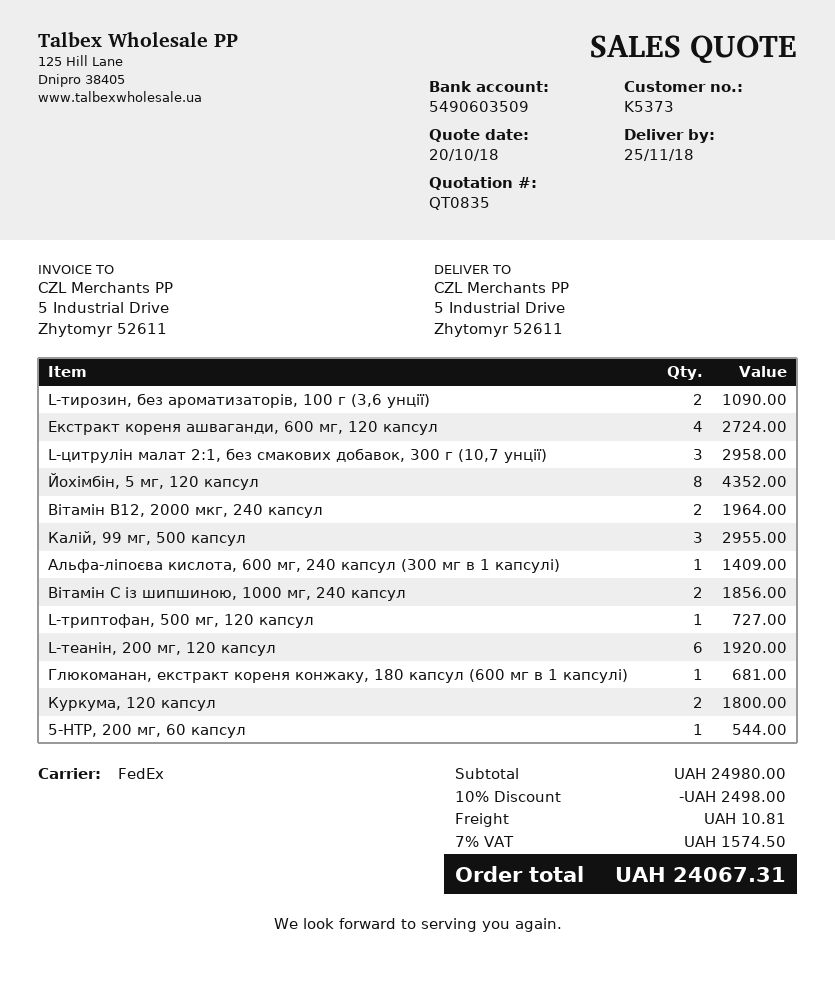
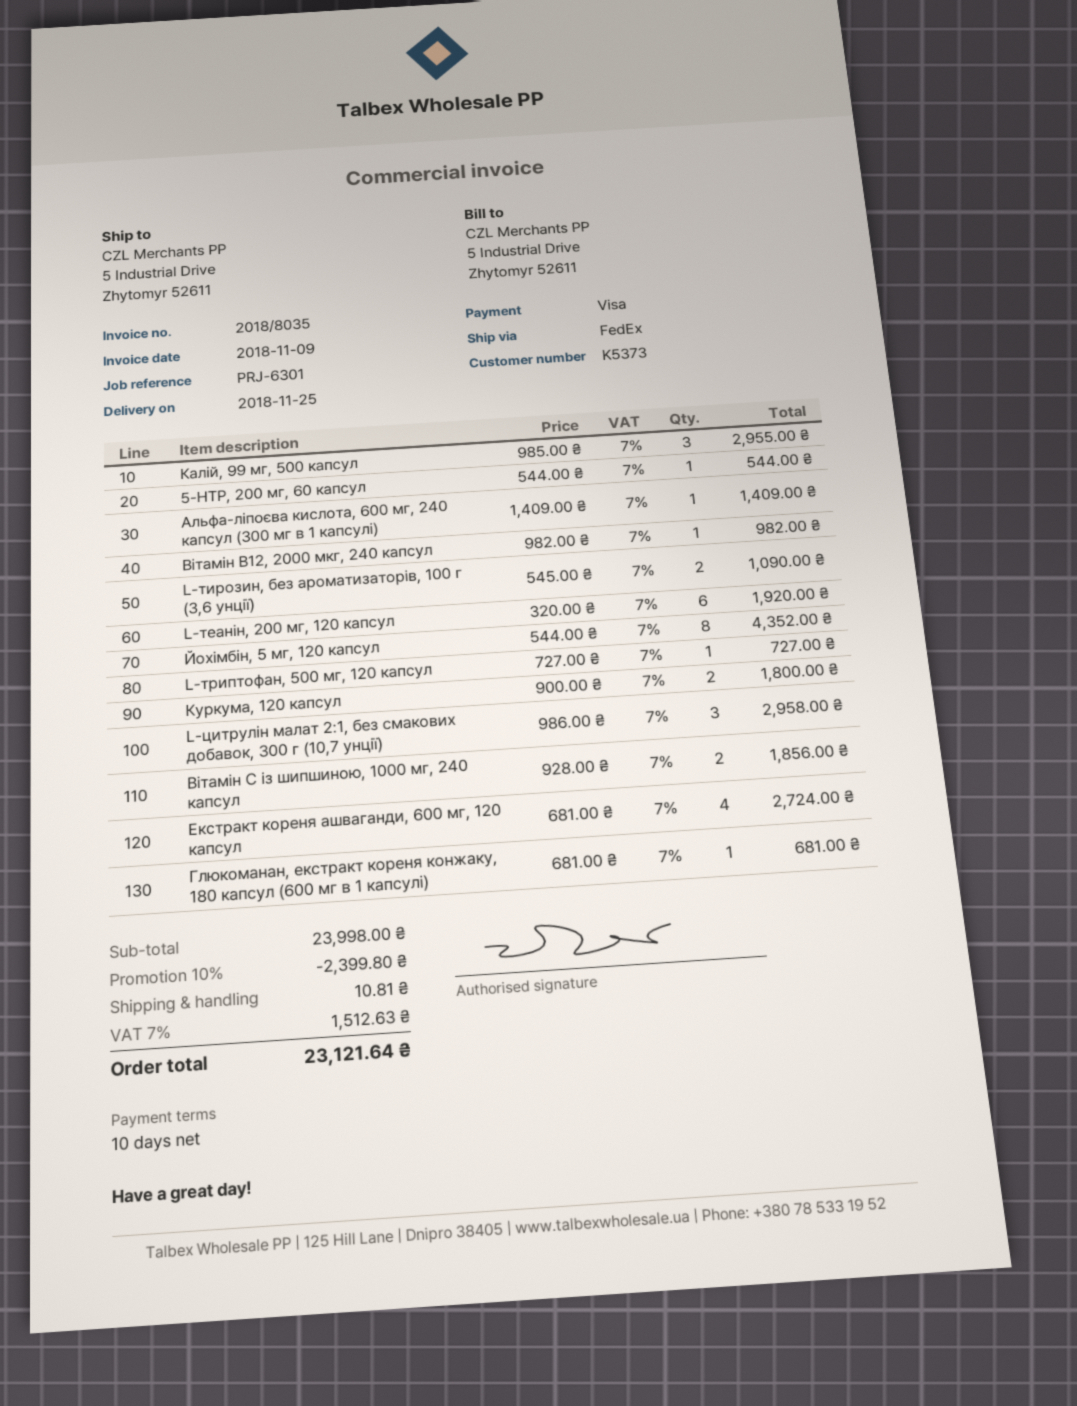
Вітамін B12, 2000 мкг, 240 капсул: 2 for 1964.00 -> 1 for 982.00
subtotal: 24980.00 -> 23998.00
discount: 10% = 2498.00 -> 10% = 2399.80
tax: 7% = 1574.50 -> 7% = 1512.63
total: 24067.31 -> 23121.64

